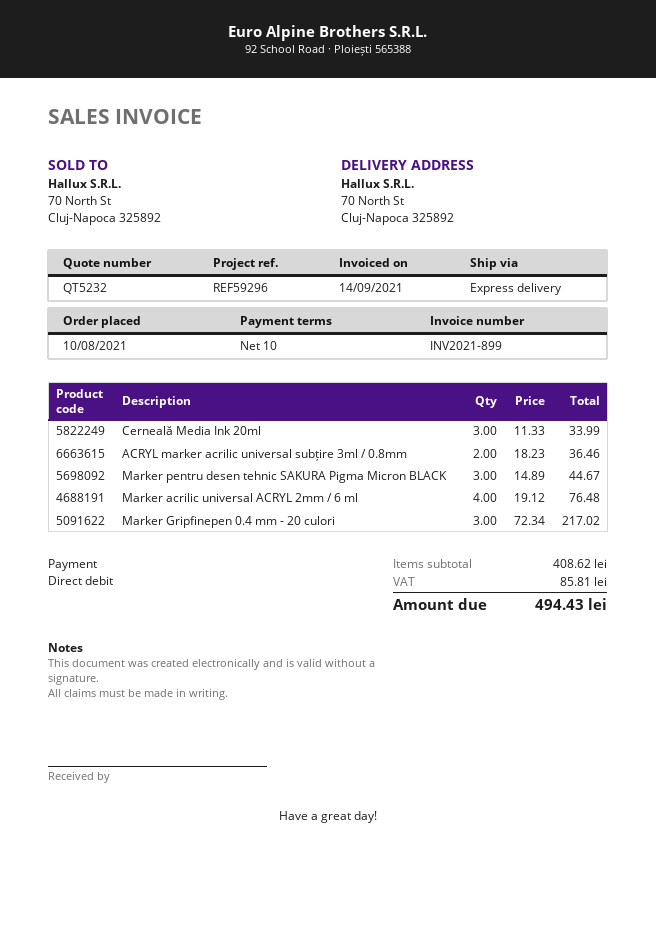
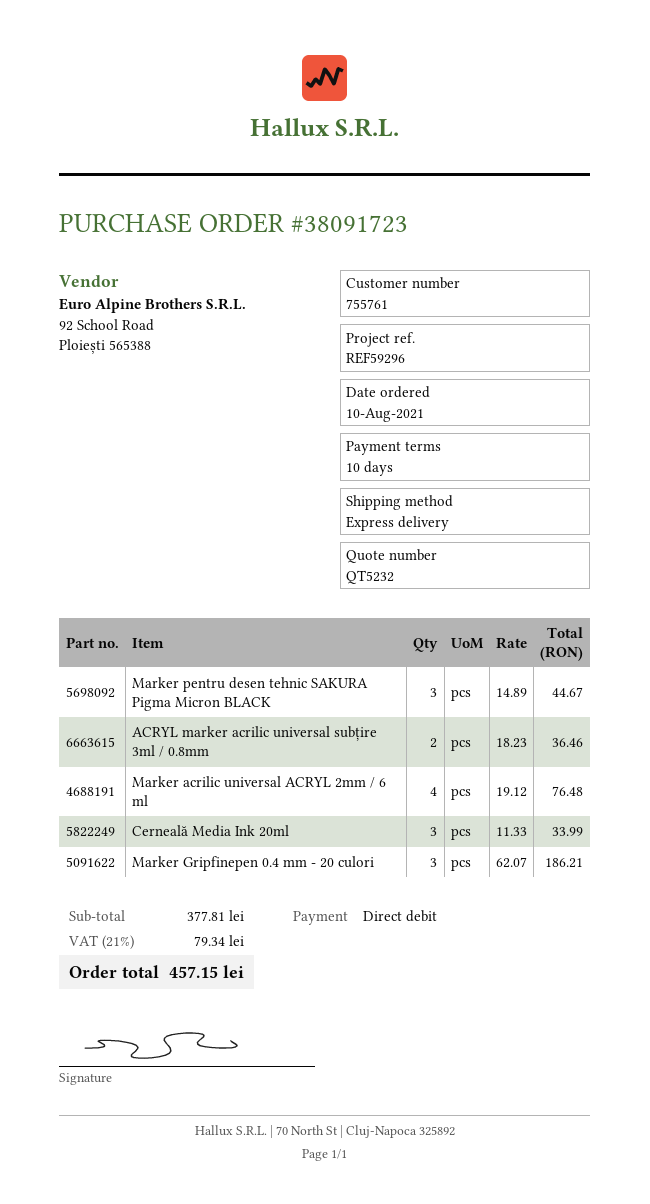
Marker Gripfinepen 0.4 mm - 20 culori: 3 x 72.34 = 217.02 -> 3 x 62.07 = 186.21
subtotal: 408.62 -> 377.81
tax: 85.81 -> 79.34
total: 494.43 -> 457.15

